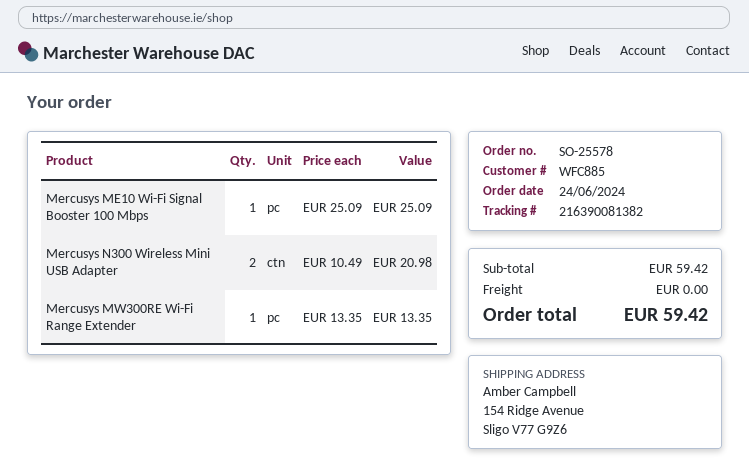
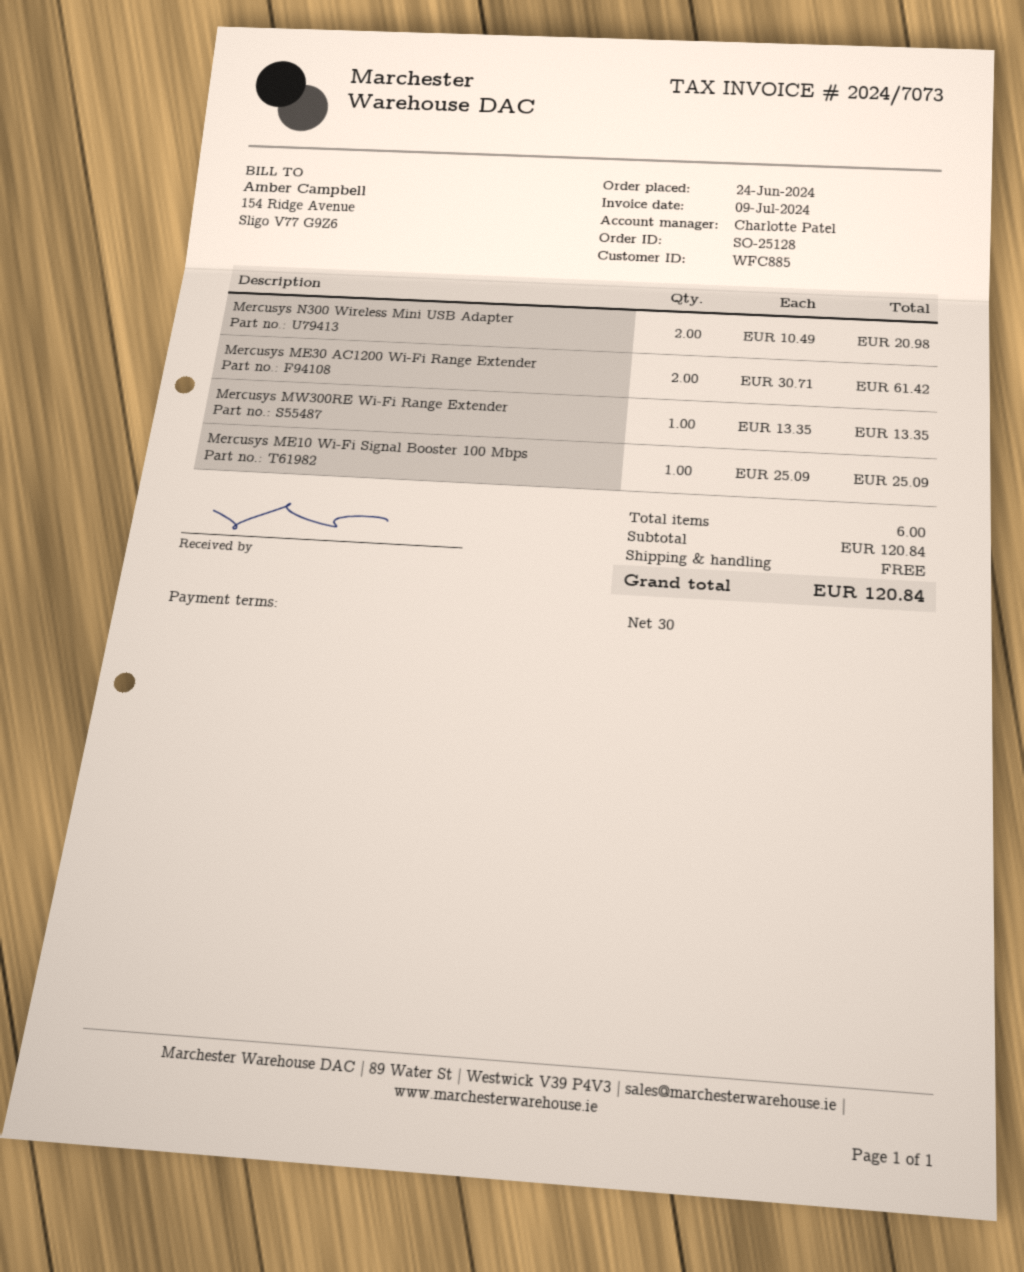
order number: SO-25578 -> SO-25128
Mercusys ME30 AC1200 Wi-Fi Range Extender: none -> 2 x 30.71 = 61.42
subtotal: 59.42 -> 120.84
total: 59.42 -> 120.84

